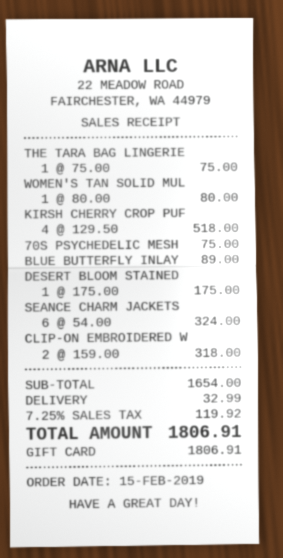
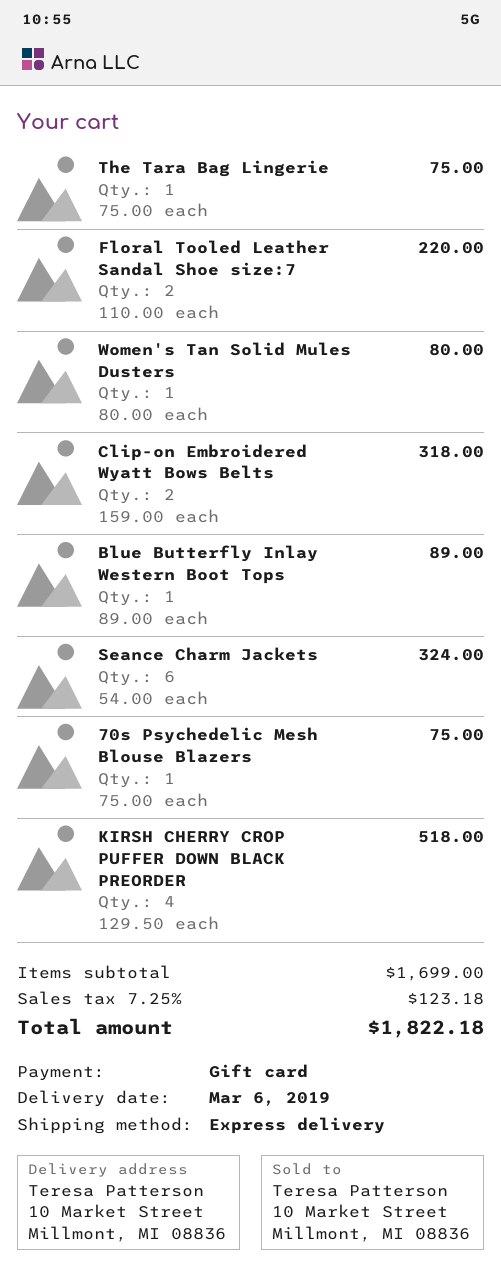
DESERT BLOOM STAINED: 1 x 175.00 = 175.00 -> none
Floral Tooled Leather Sandal Shoe size:7: none -> 2 x 110.00 = 220.00
subtotal: 1654.00 -> 1699.00
shipping: 32.99 -> none
tax: 7.25% = 119.92 -> 7.25% = 123.18
total: 1806.91 -> 1822.18

